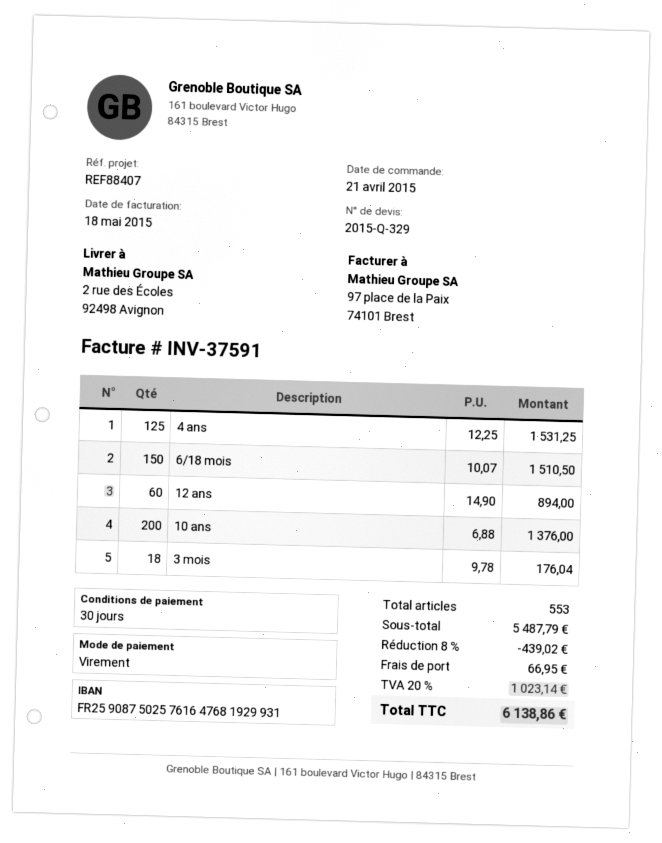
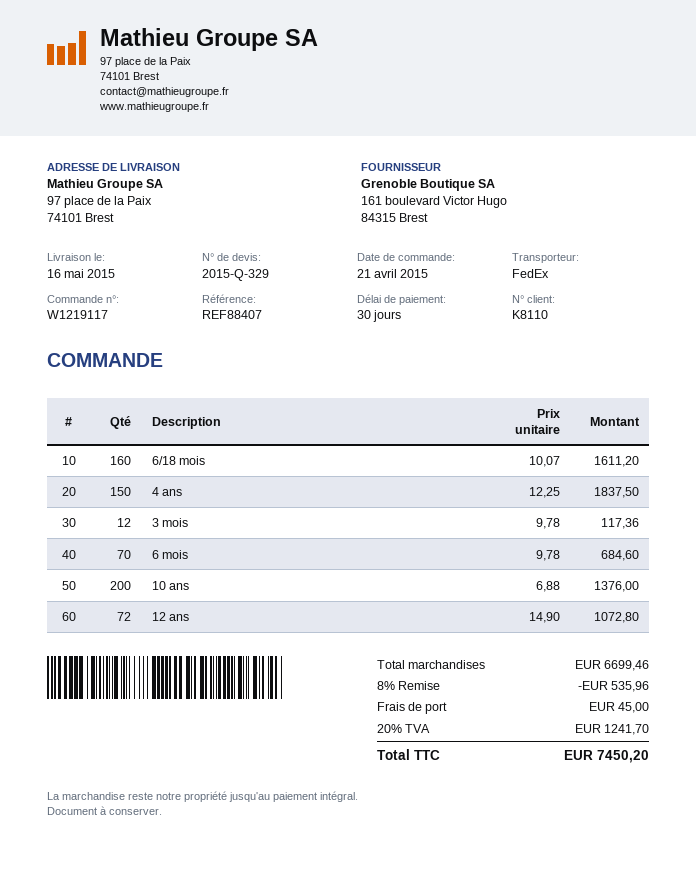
ship to: 2 rue des Écoles, 92498 Avignon -> 97 place de la Paix, 74101 Brest
4 ans: 125 x 12.25 = 1531.25 -> 150 x 12.25 = 1837.50
6/18 mois: 150 x 10.07 = 1510.50 -> 160 x 10.07 = 1611.20
12 ans: 60 x 14.90 = 894.00 -> 72 x 14.90 = 1072.80
3 mois: 18 x 9.78 = 176.04 -> 12 x 9.78 = 117.36
6 mois: none -> 70 x 9.78 = 684.60
subtotal: 5487.79 -> 6699.46
discount: 8% = 439.02 -> 8% = 535.96
shipping: 66.95 -> 45.00
tax: 20% = 1023.14 -> 20% = 1241.70
total: 6138.86 -> 7450.20

